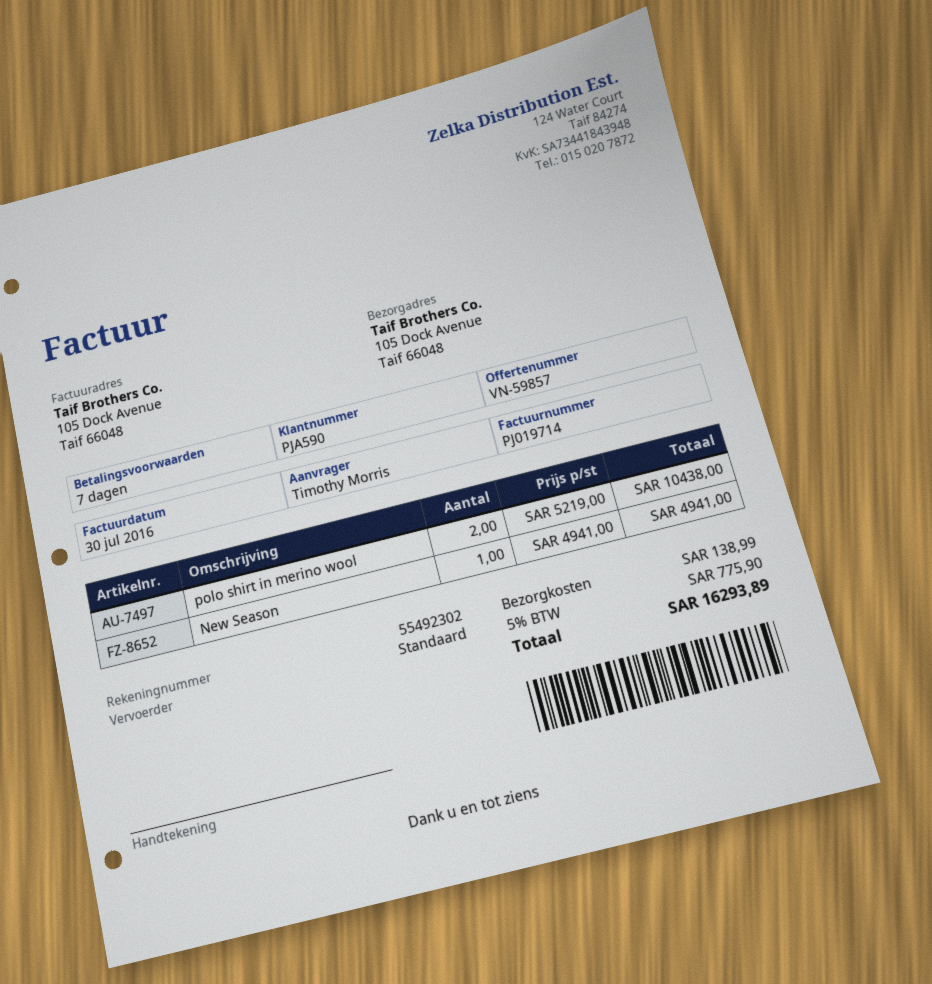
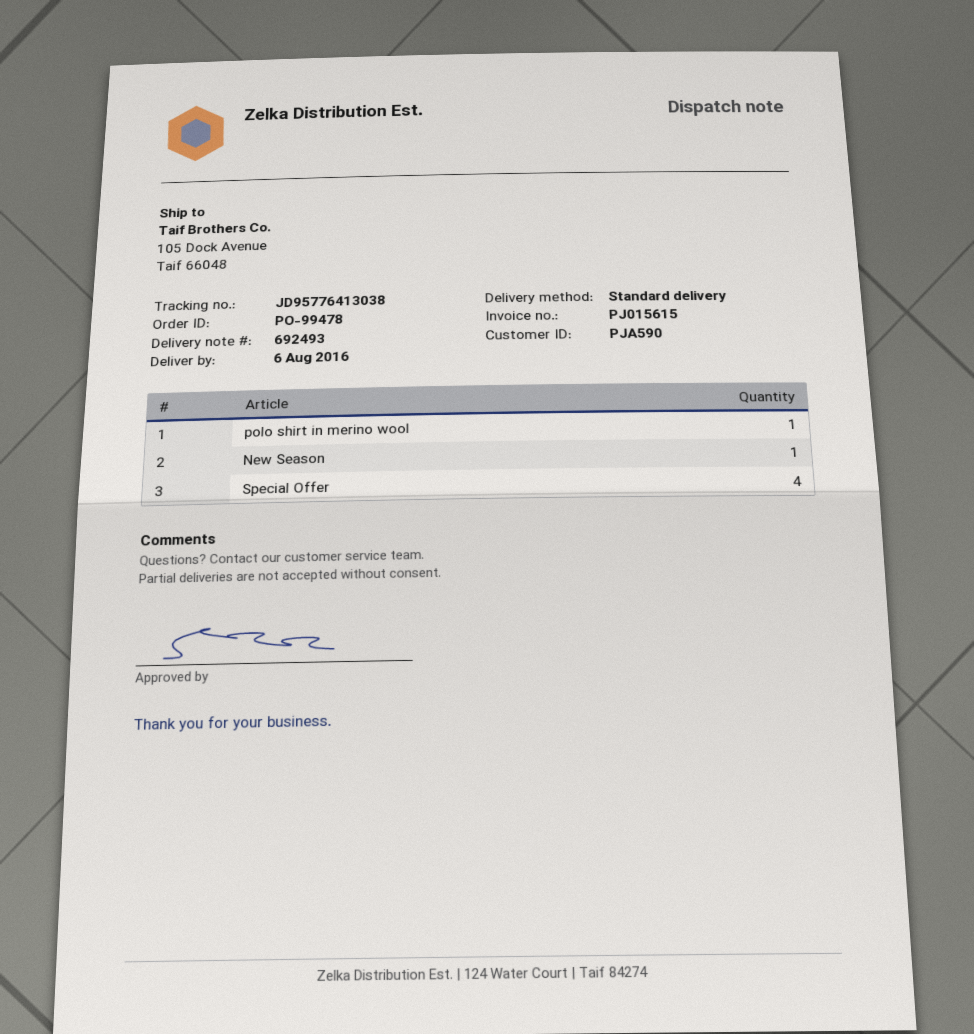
invoice number: PJ019714 -> PJ015615
polo shirt in merino wool: 2 -> 1
Special Offer: none -> 4

